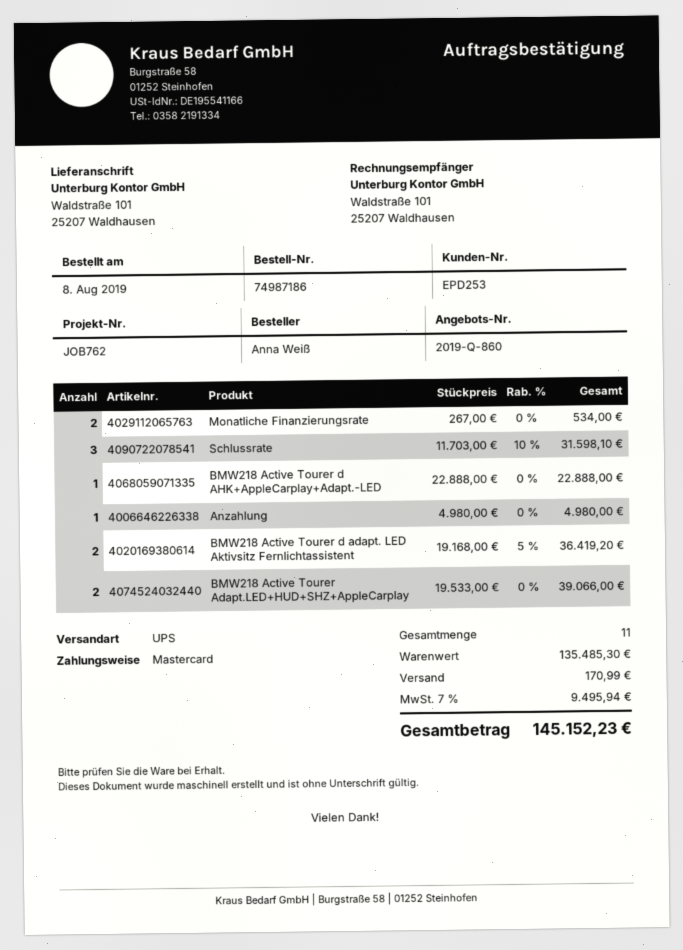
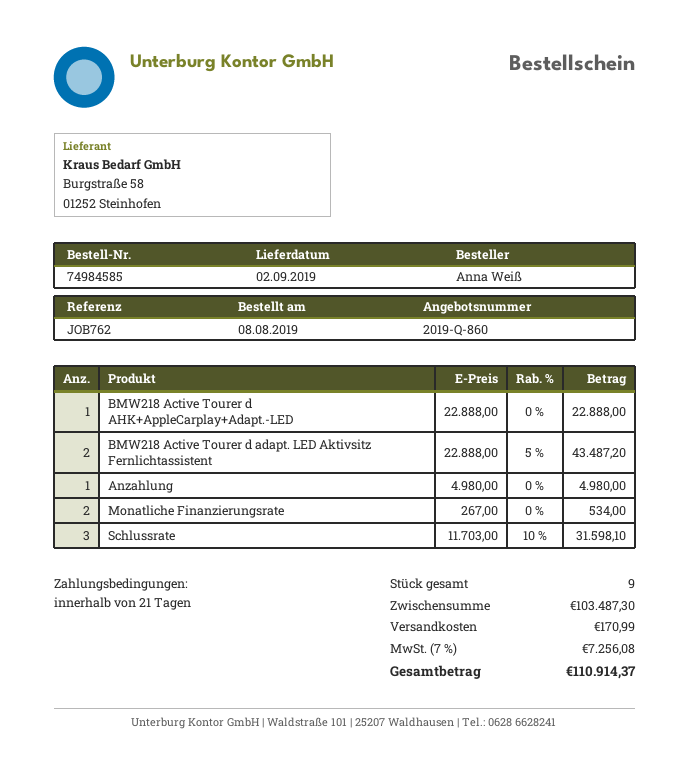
order number: 74987186 -> 74984585
BMW218 Active Tourer d adapt. LED Aktivsitz Fernlichtassistent: 2 x 19168.00 - 5% = 36419.20 -> 2 x 22888.00 - 5% = 43487.20
BMW218 Active Tourer Adapt.LED+HUD+SHZ+AppleCarplay: 2 x 19533.00 = 39066.00 -> none
total quantity: 11 -> 9
subtotal: 135485.30 -> 103487.30
tax: 7% = 9495.94 -> 7% = 7256.08
total: 145152.23 -> 110914.37

